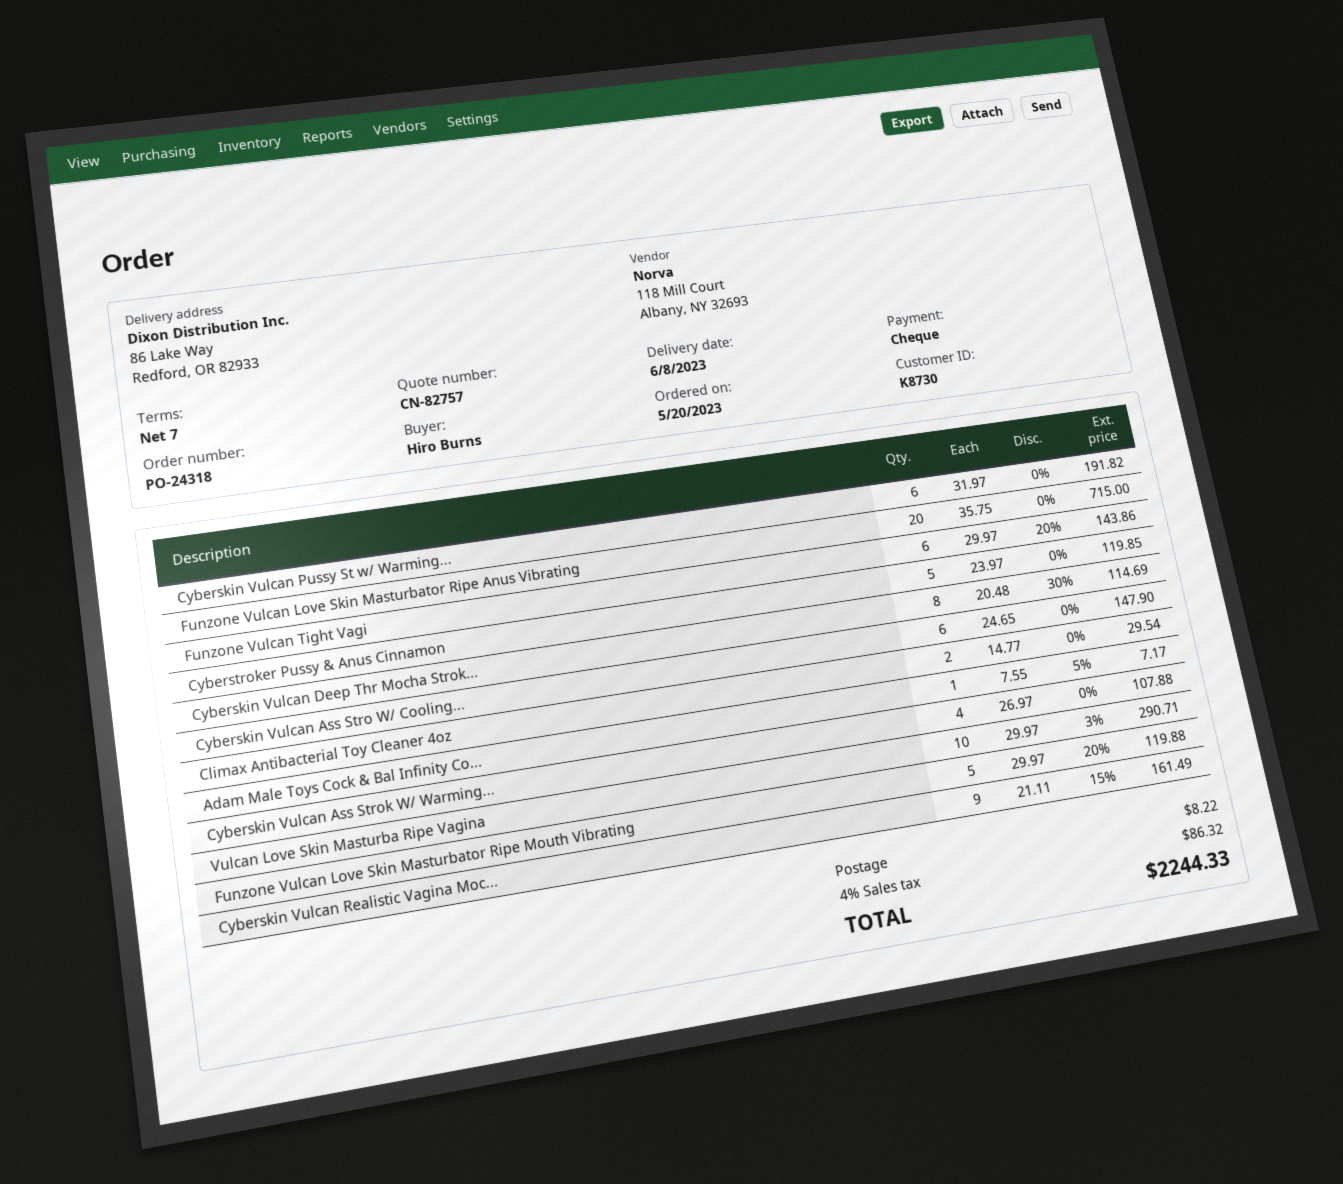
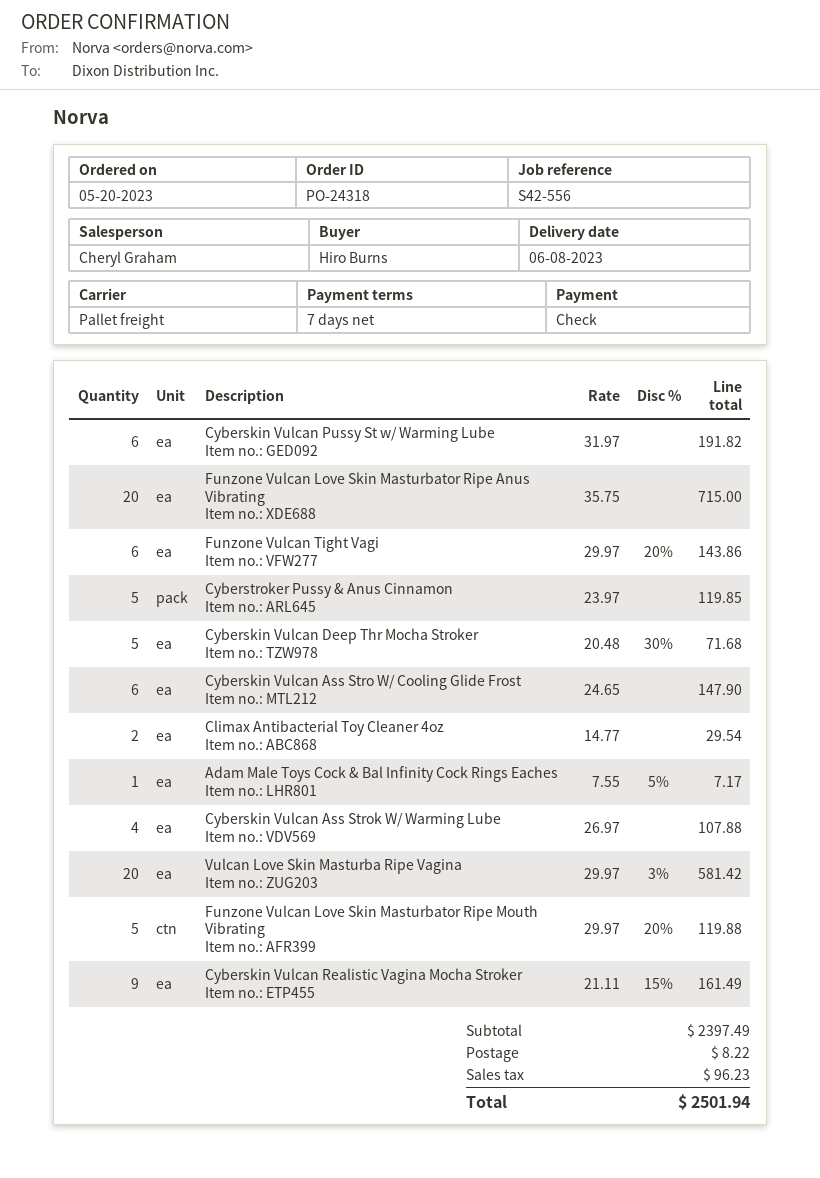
Cyberskin Vulcan Deep Thr Mocha Strok...: 8 x 20.48 - 30% = 114.69 -> 5 x 20.48 - 30% = 71.68
Vulcan Love Skin Masturba Ripe Vagina: 10 x 29.97 - 3% = 290.71 -> 20 x 29.97 - 3% = 581.42
tax: 86.32 -> 96.23
total: 2244.33 -> 2501.94

